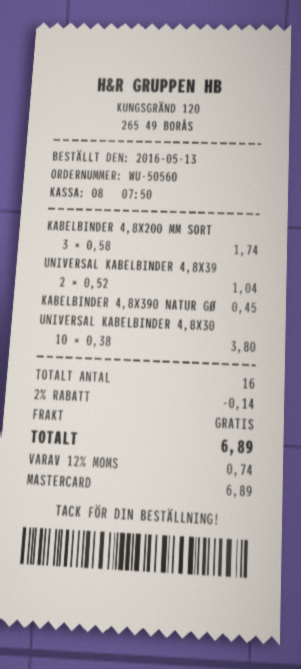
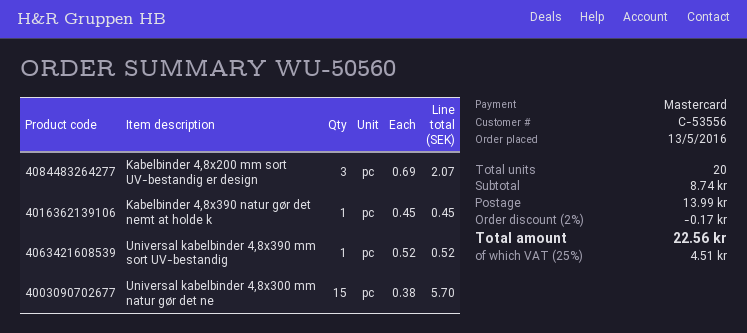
KABELBINDER 4,8X200 MM SORT: 3 x 0.58 = 1.74 -> 3 x 0.69 = 2.07
UNIVERSAL KABELBINDER 4,8X39: 2 x 0.52 = 1.04 -> 1 x 0.52 = 0.52
UNIVERSAL KABELBINDER 4,8X30: 10 x 0.38 = 3.80 -> 15 x 0.38 = 5.70
total quantity: 16 -> 20
discount: 2% = 0.14 -> 2% = 0.17
shipping: 0.00 -> 13.99
tax: 12% = 0.74 -> 25% = 4.51
total: 6.89 -> 22.56

